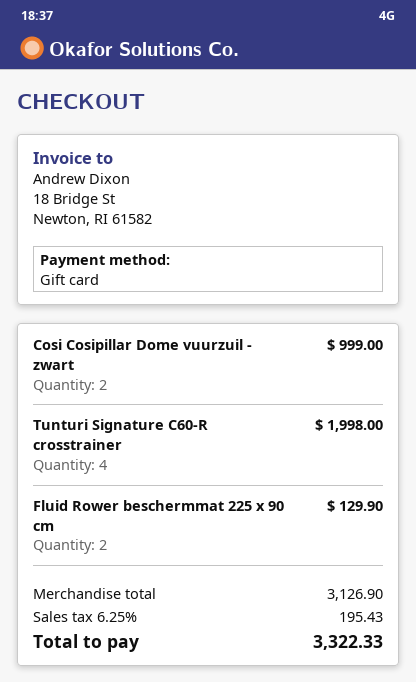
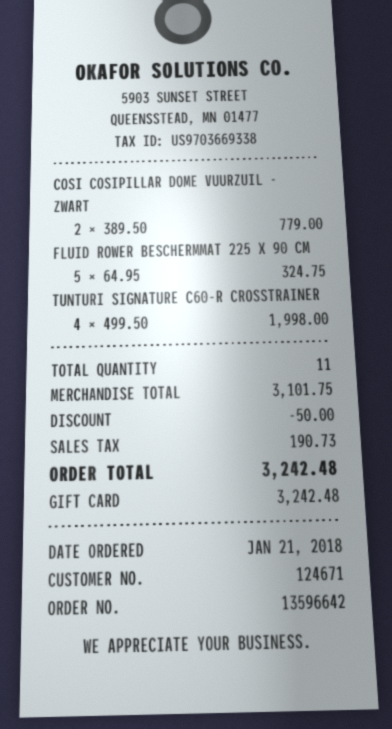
Cosi Cosipillar Dome vuurzuil - zwart: 2 for 999.00 -> 2 for 779.00
Fluid Rower beschermmat 225 x 90 cm: 2 for 129.90 -> 5 for 324.75
subtotal: 3126.90 -> 3101.75
discount: none -> 50.00
tax: 195.43 -> 190.73
total: 3322.33 -> 3242.48

